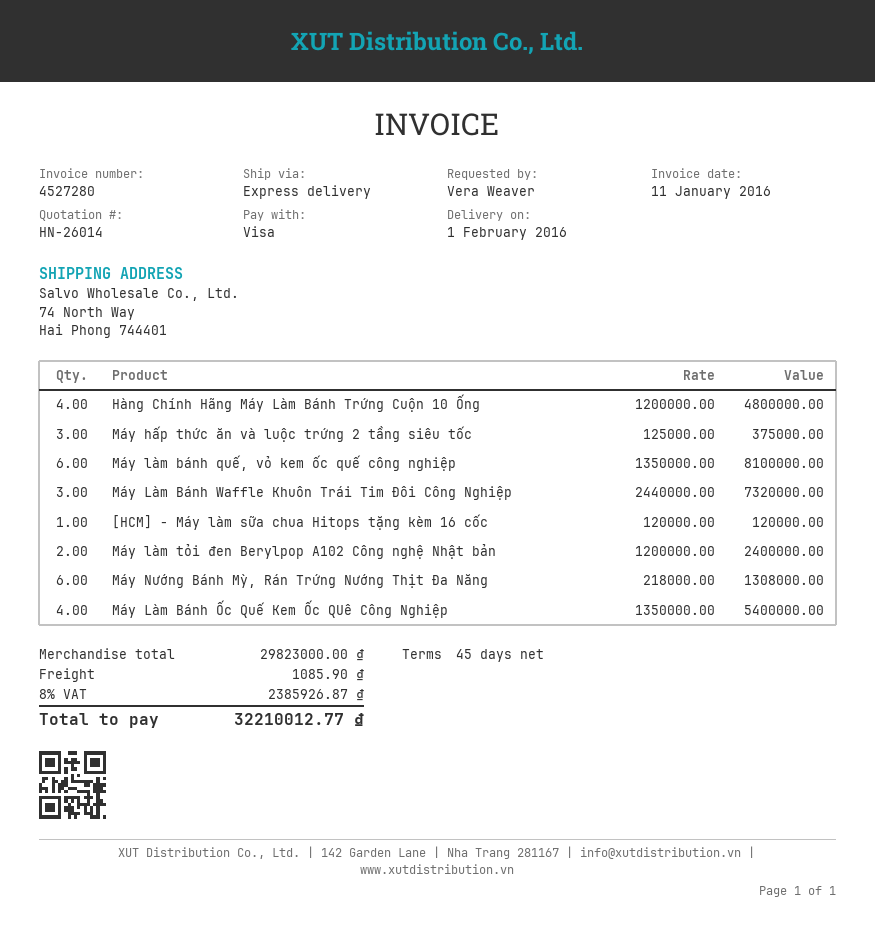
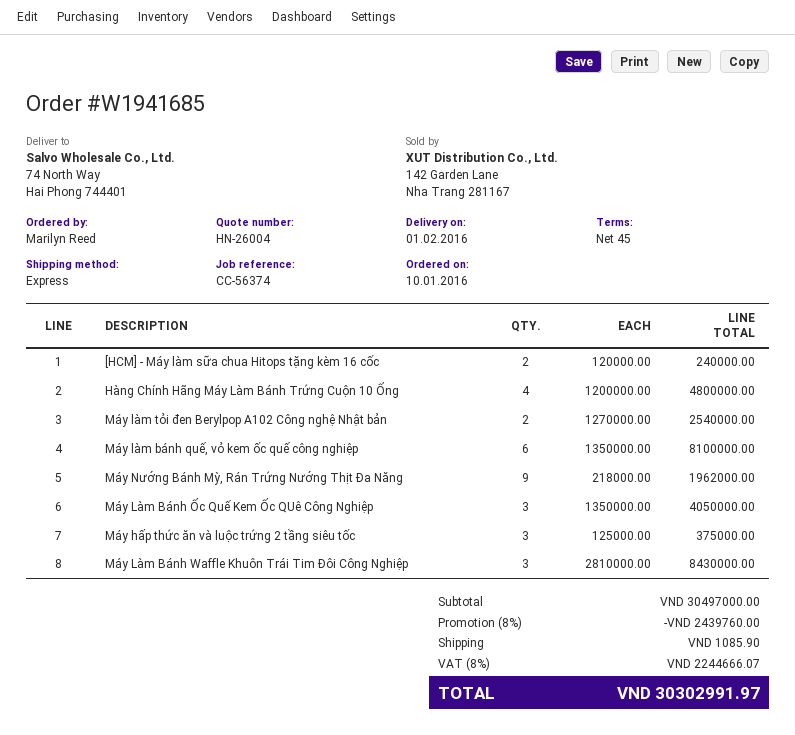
quote number: HN-26014 -> HN-26004
ordered by: Vera Weaver -> Marilyn Reed
Máy Làm Bánh Waffle Khuôn Trái Tim Đôi Công Nghiệp: 3 x 2440000.00 = 7320000.00 -> 3 x 2810000.00 = 8430000.00
[HCM] - Máy làm sữa chua Hitops tặng kèm 16 cốc: 1 x 120000.00 = 120000.00 -> 2 x 120000.00 = 240000.00
Máy làm tỏi đen Berylpop A102 Công nghệ Nhật bản: 2 x 1200000.00 = 2400000.00 -> 2 x 1270000.00 = 2540000.00
Máy Nướng Bánh Mỳ, Rán Trứng Nướng Thịt Đa Năng: 6 x 218000.00 = 1308000.00 -> 9 x 218000.00 = 1962000.00
Máy Làm Bánh Ốc Quế Kem Ốc QUê Công Nghiệp: 4 x 1350000.00 = 5400000.00 -> 3 x 1350000.00 = 4050000.00
subtotal: 29823000.00 -> 30497000.00
discount: none -> 8% = 2439760.00
tax: 8% = 2385926.87 -> 8% = 2244666.07
total: 32210012.77 -> 30302991.97

